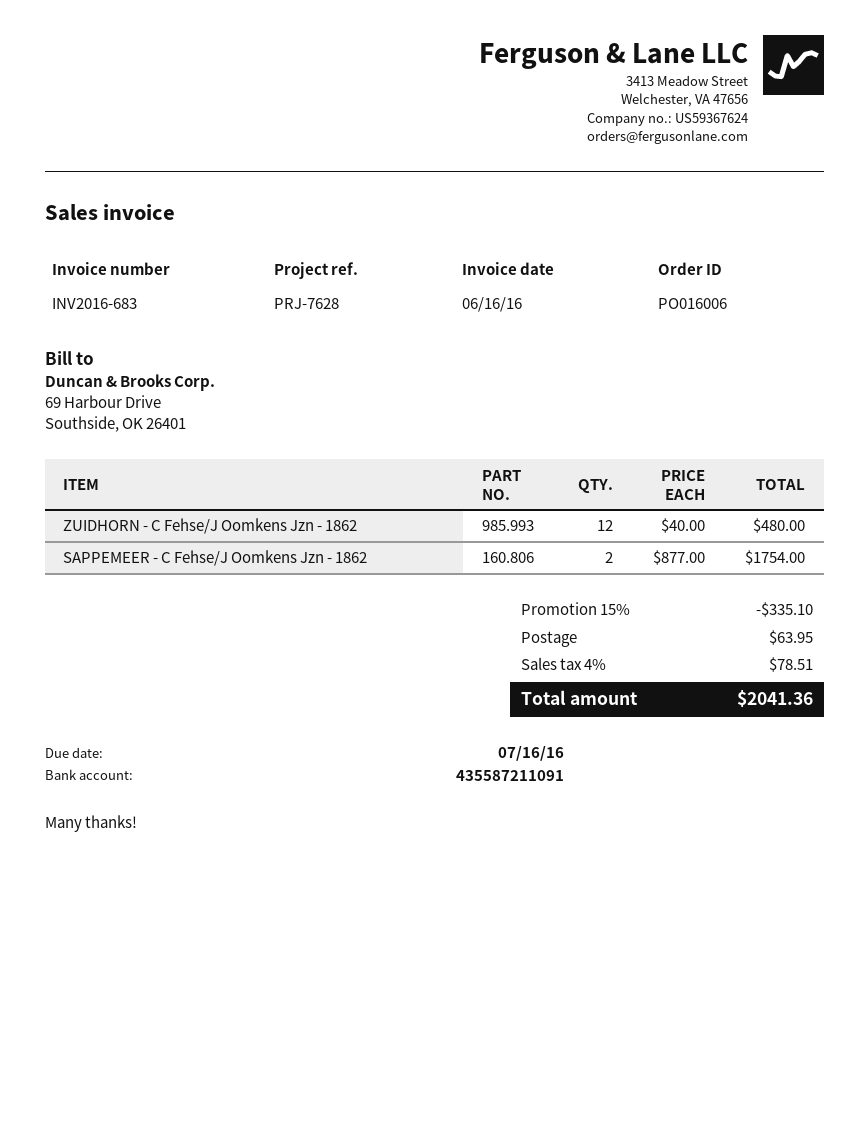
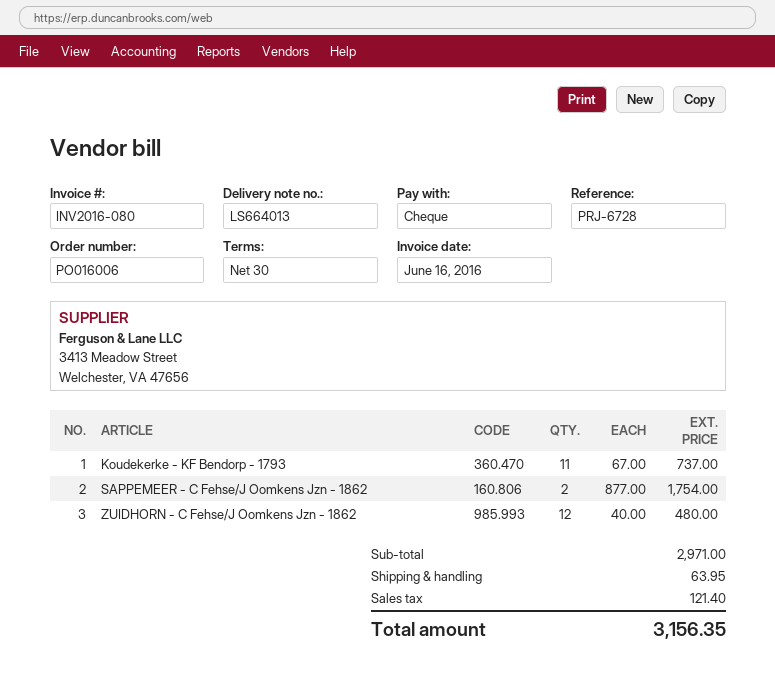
invoice number: INV2016-683 -> INV2016-080
reference: PRJ-7628 -> PRJ-6728
Koudekerke - KF Bendorp - 1793: none -> 11 x 67.00 = 737.00
discount: 15% = 335.10 -> none
tax: 78.51 -> 121.40
total: 2041.36 -> 3156.35

